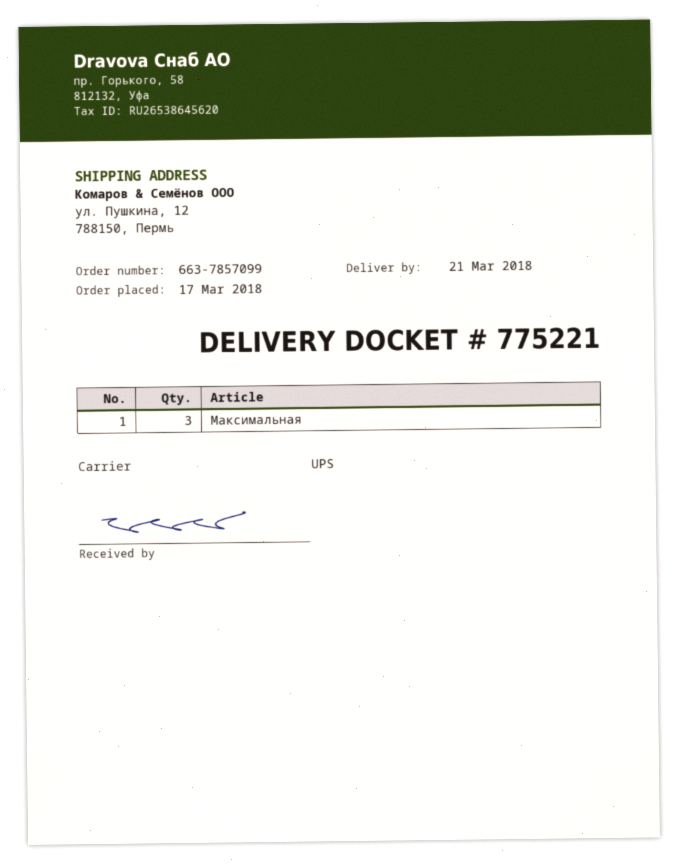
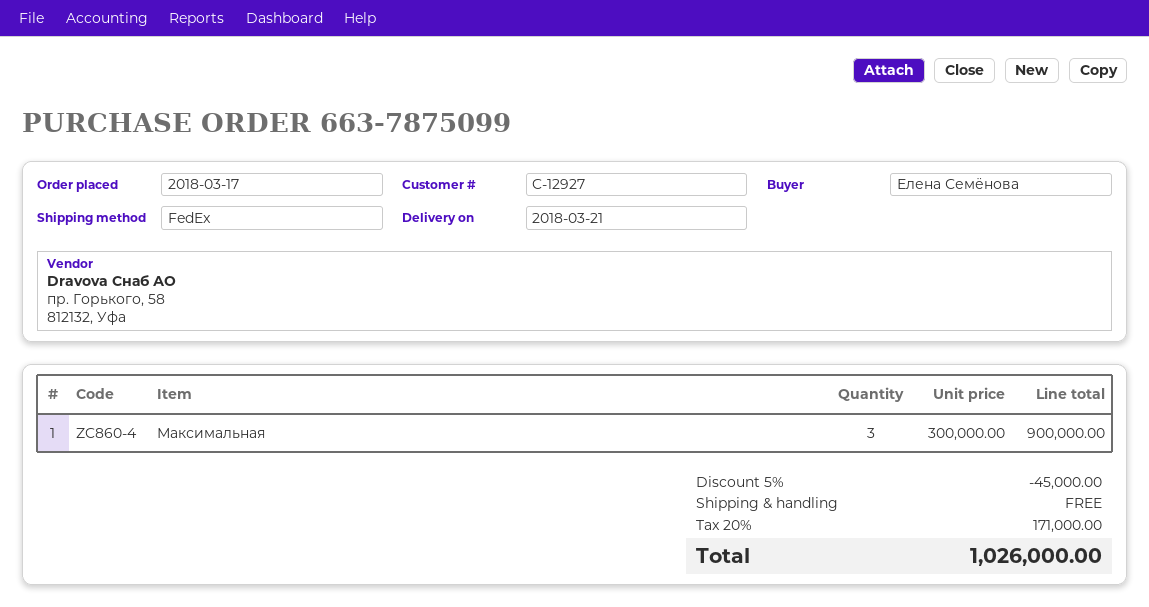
order number: 663-7857099 -> 663-7875099
shipping method: UPS -> FedEx

